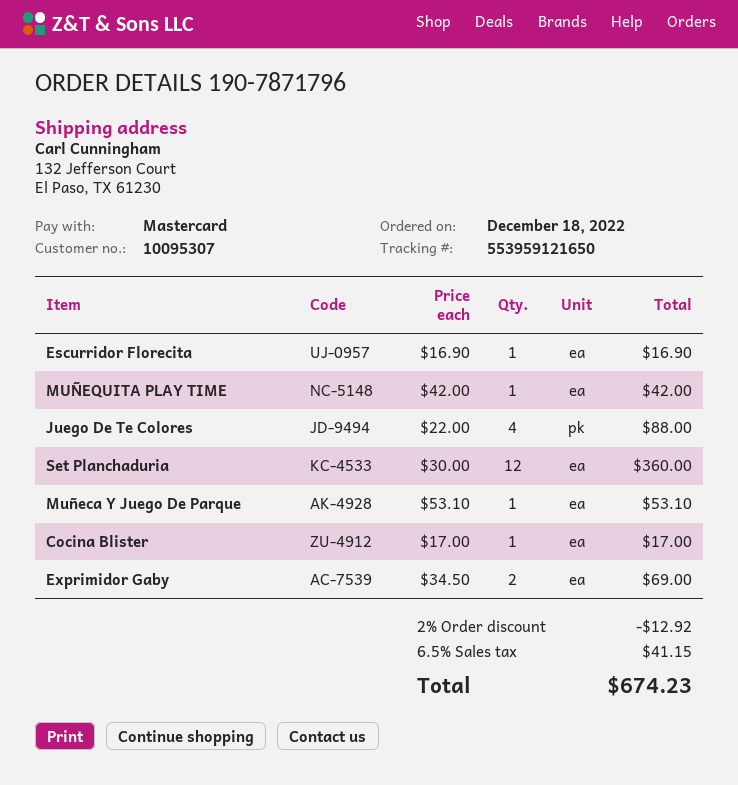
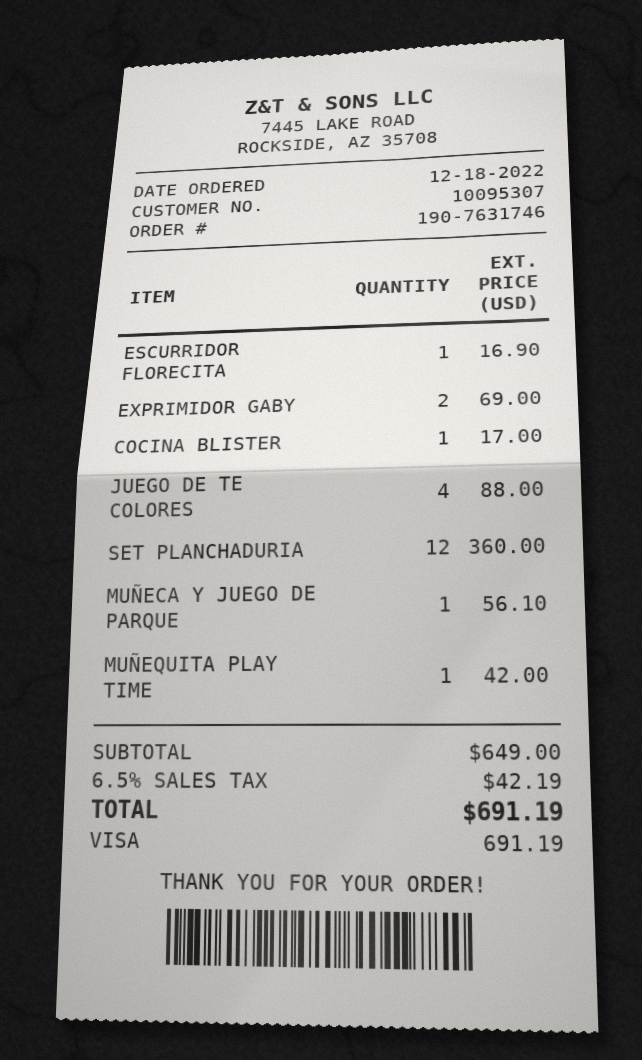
order number: 190-7871796 -> 190-7631746
payment method: Mastercard -> Visa
Muñeca Y Juego De Parque: 1 for 53.10 -> 1 for 56.10
discount: 2% = 12.92 -> none
tax: 6.5% = 41.15 -> 6.5% = 42.19
total: 674.23 -> 691.19

